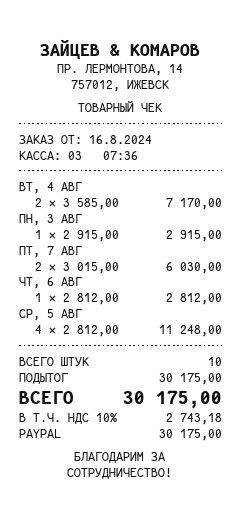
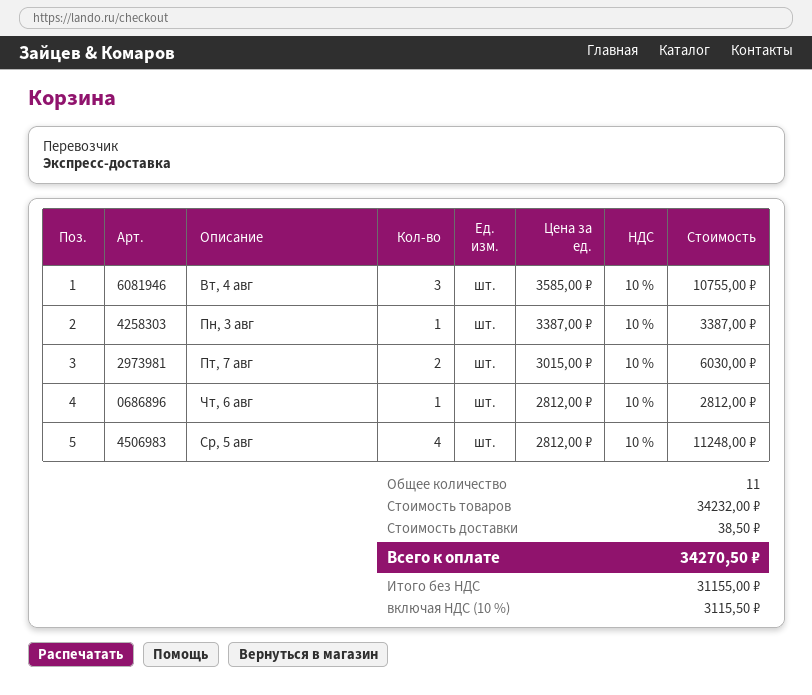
ВТ, 4 АВГ: 2 x 3585.00 = 7170.00 -> 3 x 3585.00 = 10755.00
ПН, 3 АВГ: 1 x 2915.00 = 2915.00 -> 1 x 3387.00 = 3387.00
total quantity: 10 -> 11
subtotal: 30175.00 -> 34232.00
shipping: none -> 38.50
tax: 10% = 2743.18 -> 10% = 3115.50
total: 30175.00 -> 34270.50

